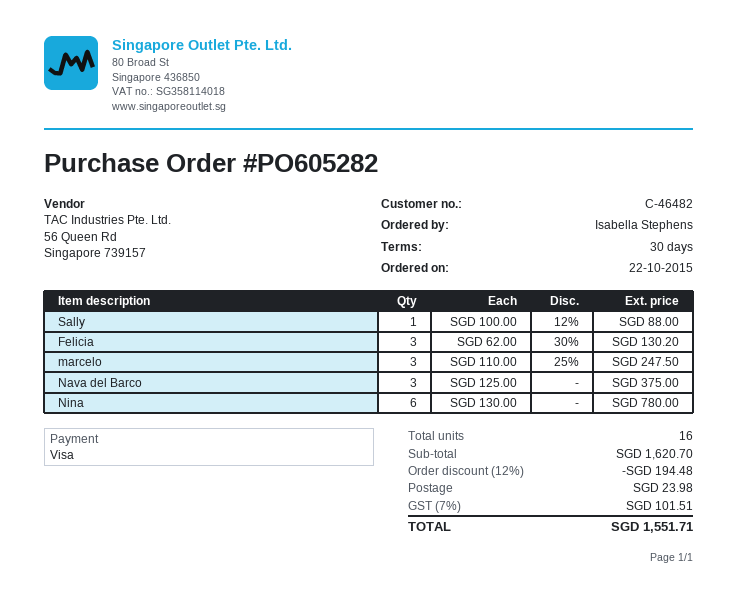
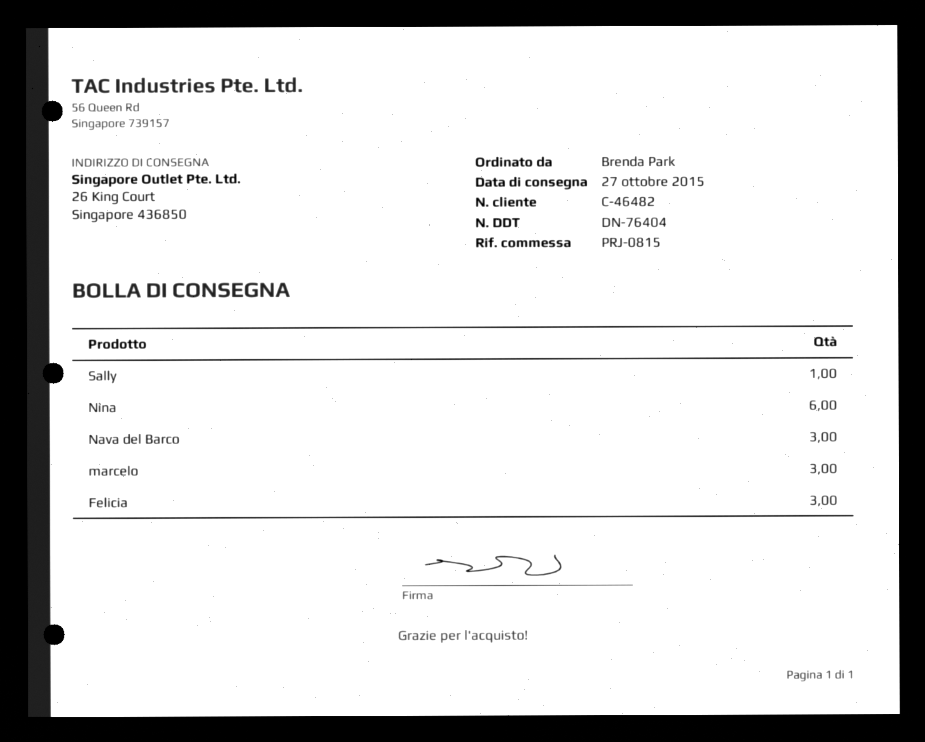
ordered by: Isabella Stephens -> Brenda Park

